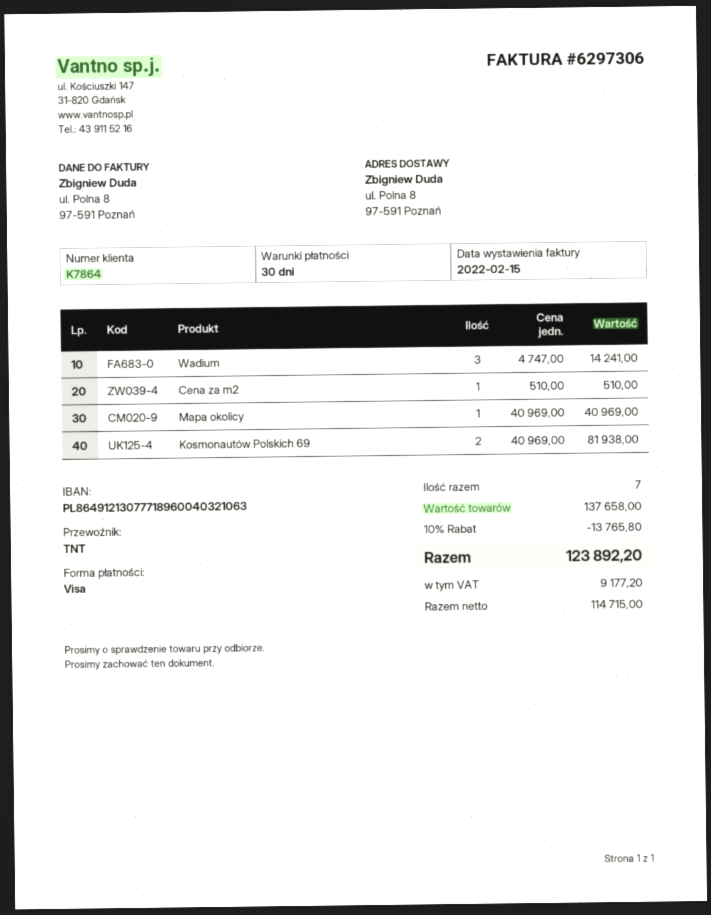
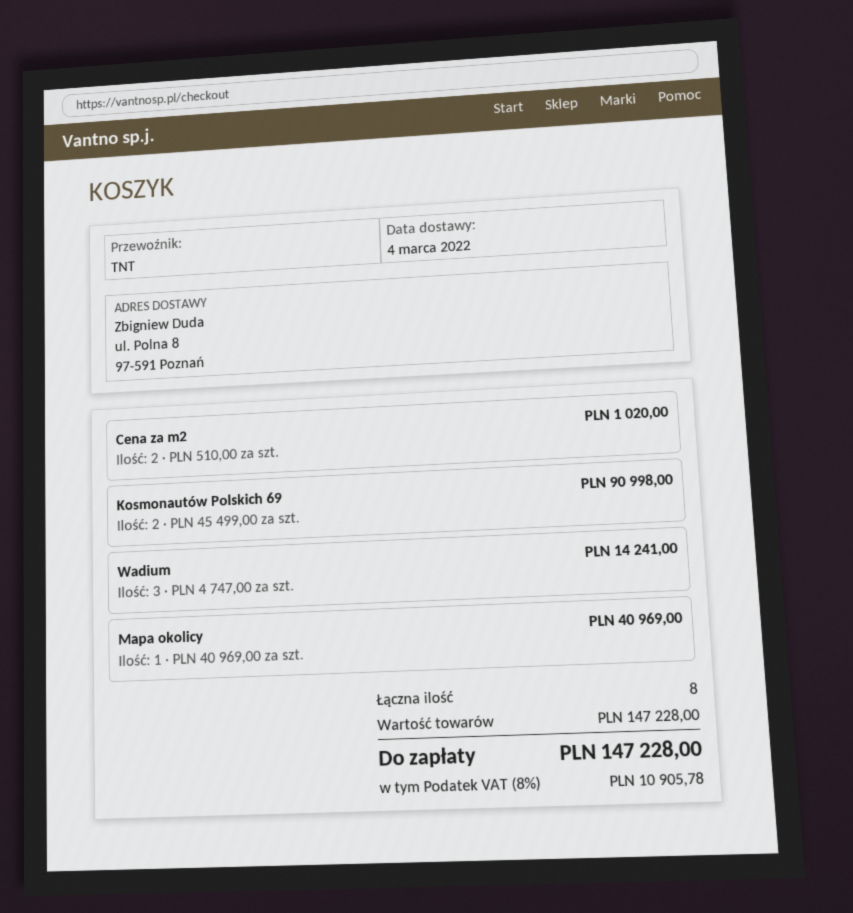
Cena za m2: 1 x 510.00 = 510.00 -> 2 x 510.00 = 1020.00
Kosmonautów Polskich 69: 2 x 40969.00 = 81938.00 -> 2 x 45499.00 = 90998.00
total quantity: 7 -> 8
subtotal: 137658.00 -> 147228.00
discount: 10% = 13765.80 -> none
tax: 9177.20 -> 10905.78
total: 123892.20 -> 147228.00

